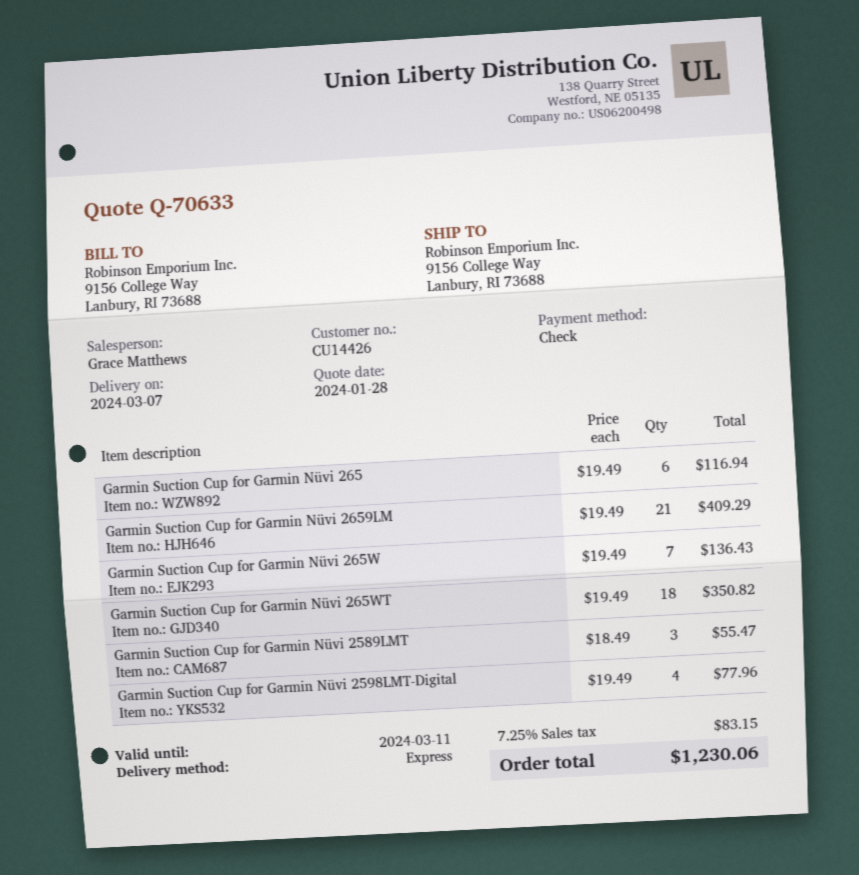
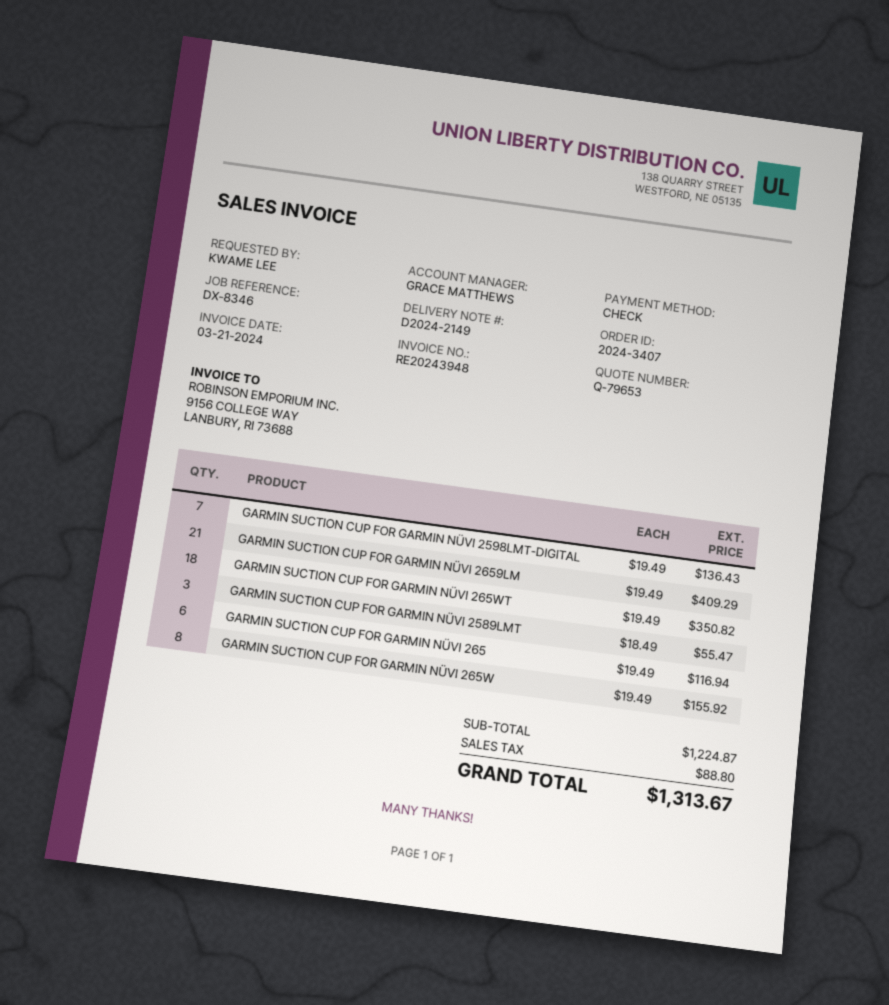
quote number: Q-70633 -> Q-79653
Garmin Suction Cup for Garmin Nüvi 265W: 7 x 19.49 = 136.43 -> 8 x 19.49 = 155.92
Garmin Suction Cup for Garmin Nüvi 2598LMT-Digital: 4 x 19.49 = 77.96 -> 7 x 19.49 = 136.43
tax: 83.15 -> 88.80
total: 1230.06 -> 1313.67

